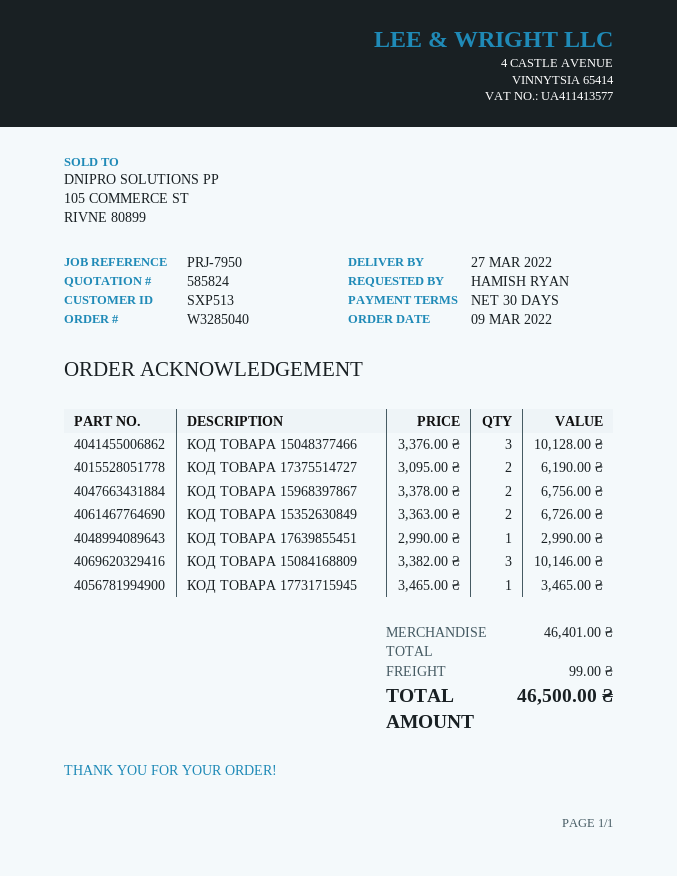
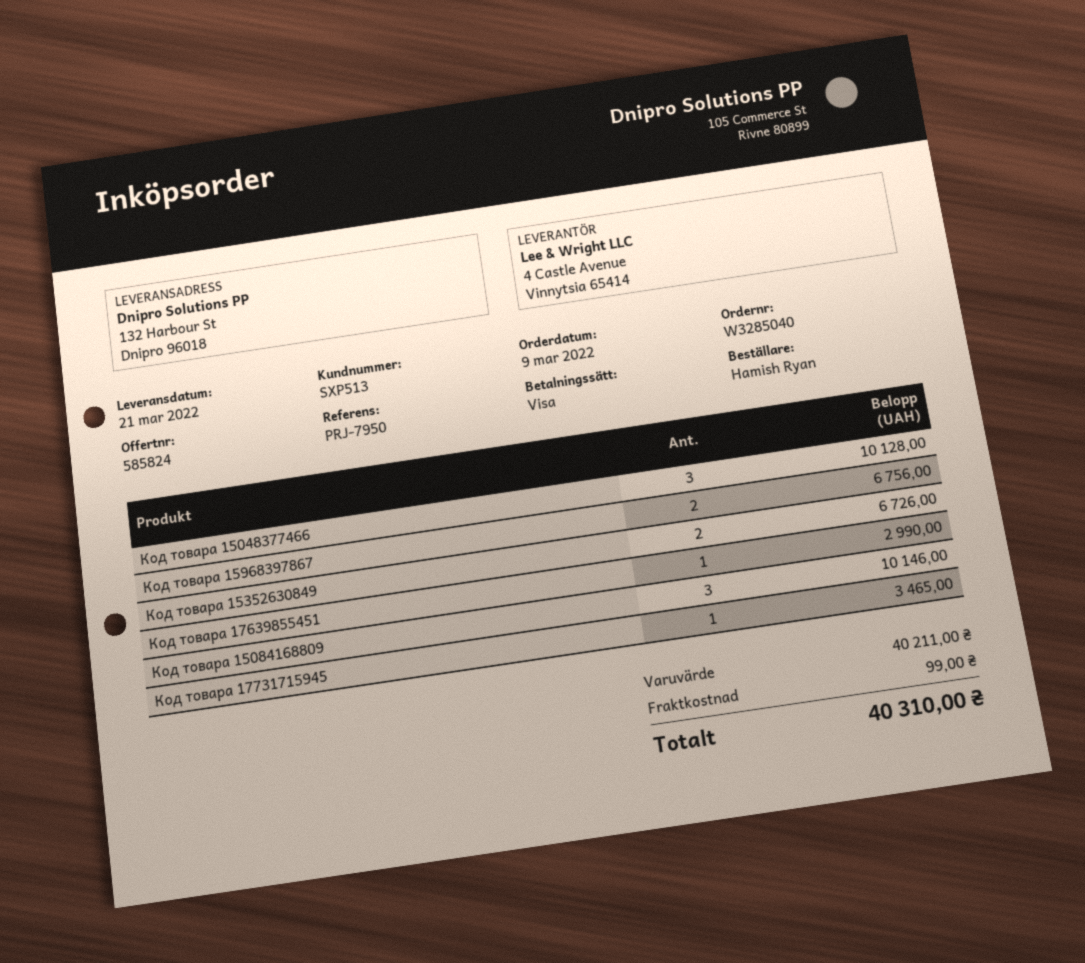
delivery date: 2022-03-27 -> 2022-03-21
КОД ТОВАРА 17375514727: 2 for 6190.00 -> none
subtotal: 46401.00 -> 40211.00
total: 46500.00 -> 40310.00

